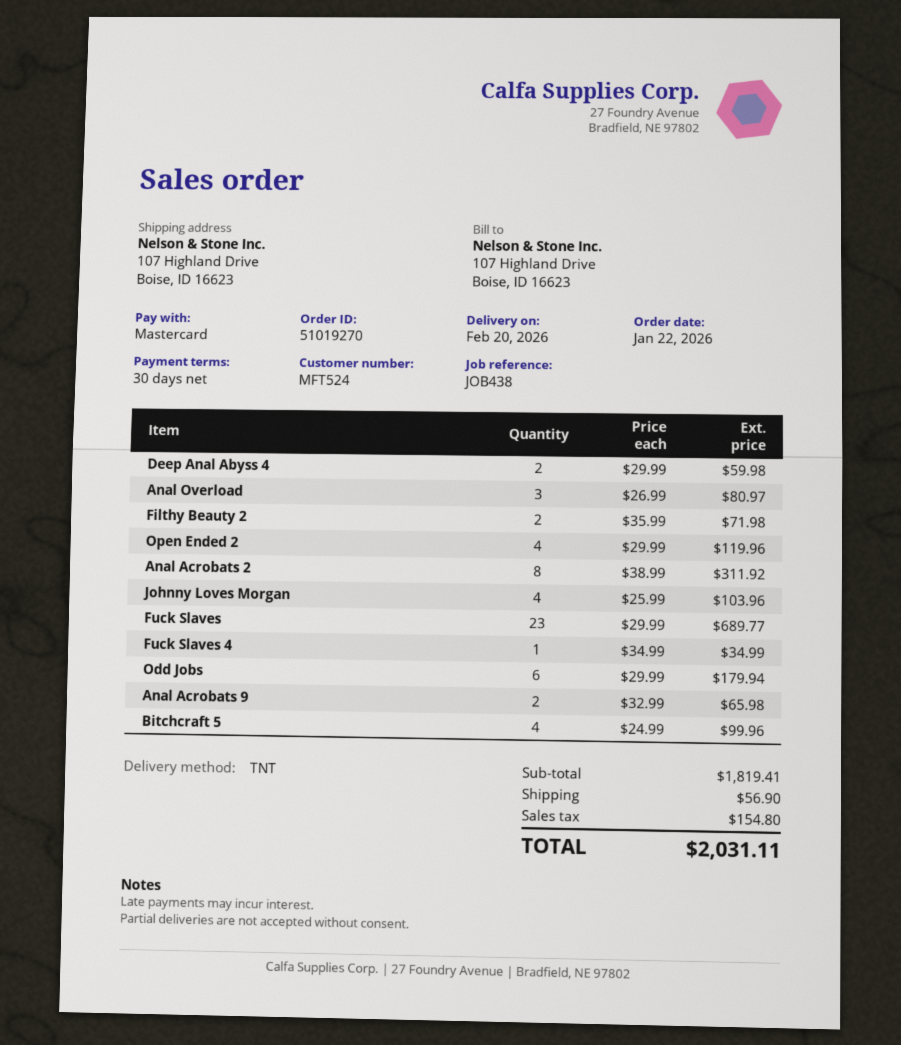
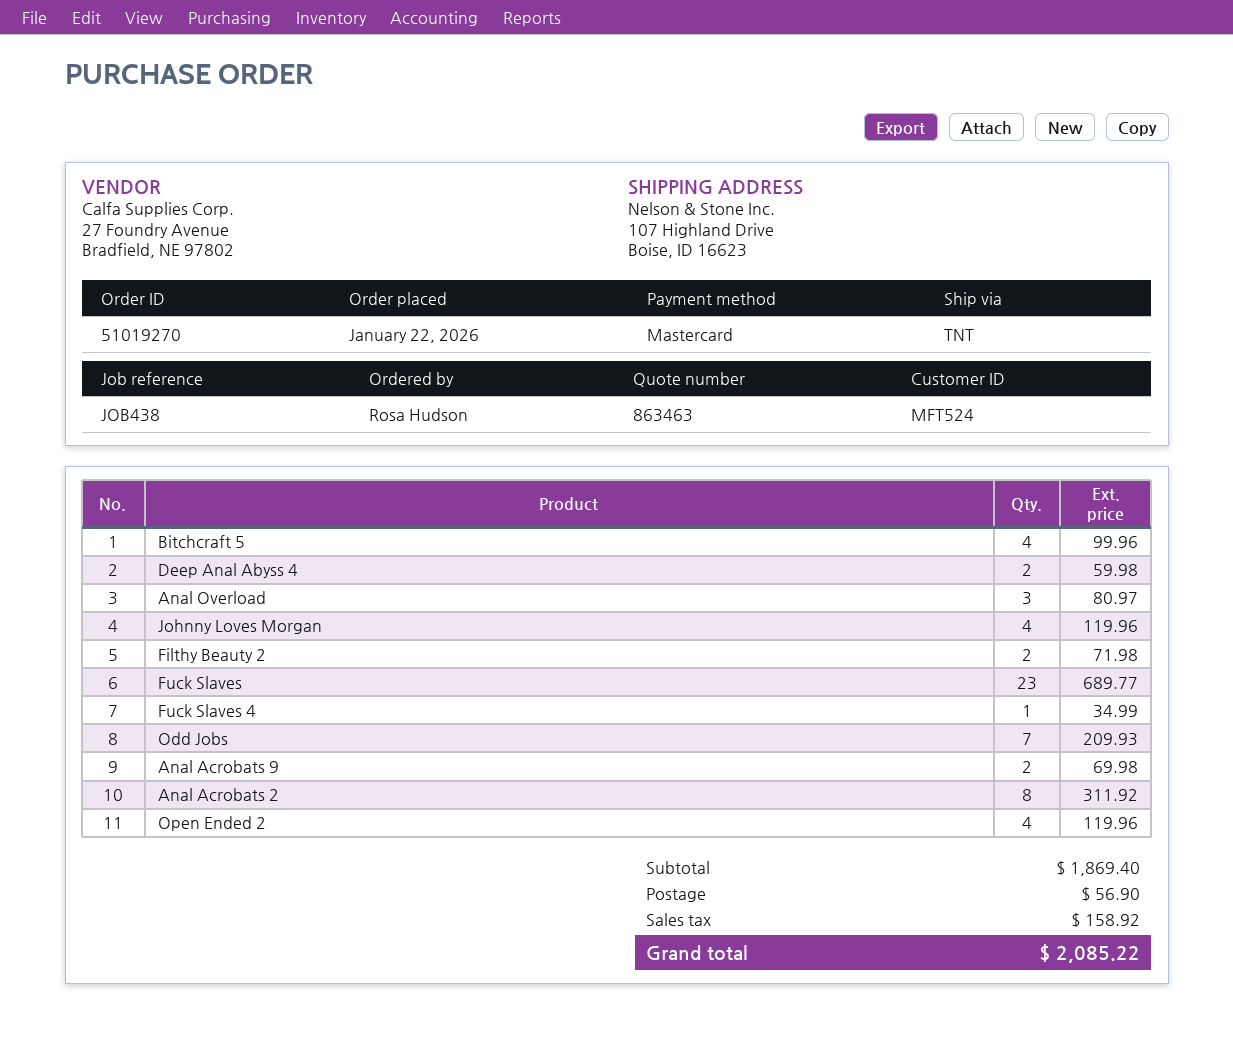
Johnny Loves Morgan: 4 for 103.96 -> 4 for 119.96
Odd Jobs: 6 for 179.94 -> 7 for 209.93
Anal Acrobats 9: 2 for 65.98 -> 2 for 69.98
subtotal: 1819.41 -> 1869.40
tax: 154.80 -> 158.92
total: 2031.11 -> 2085.22

